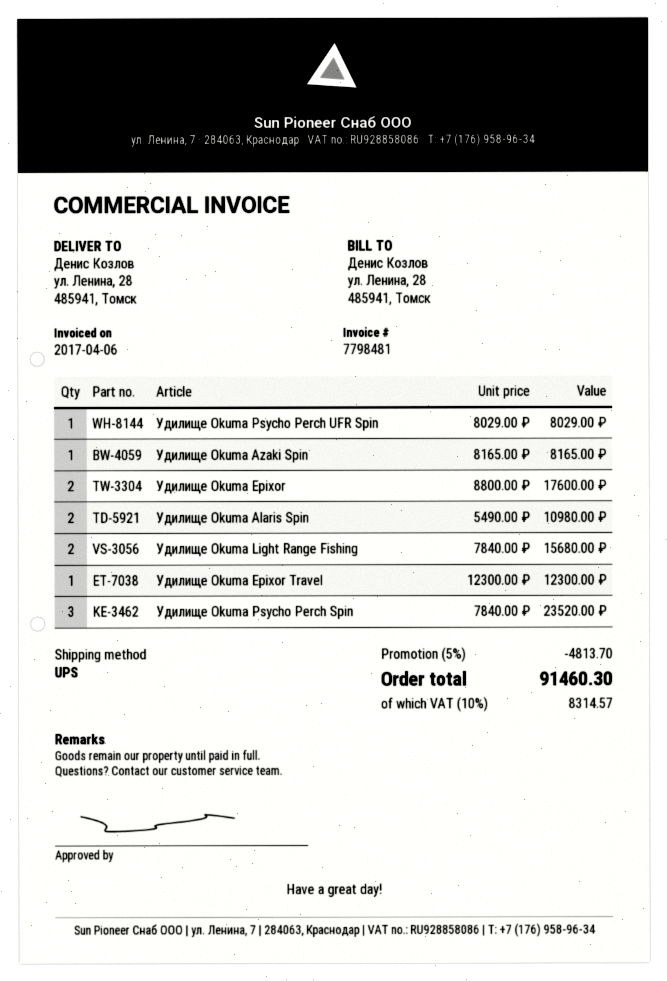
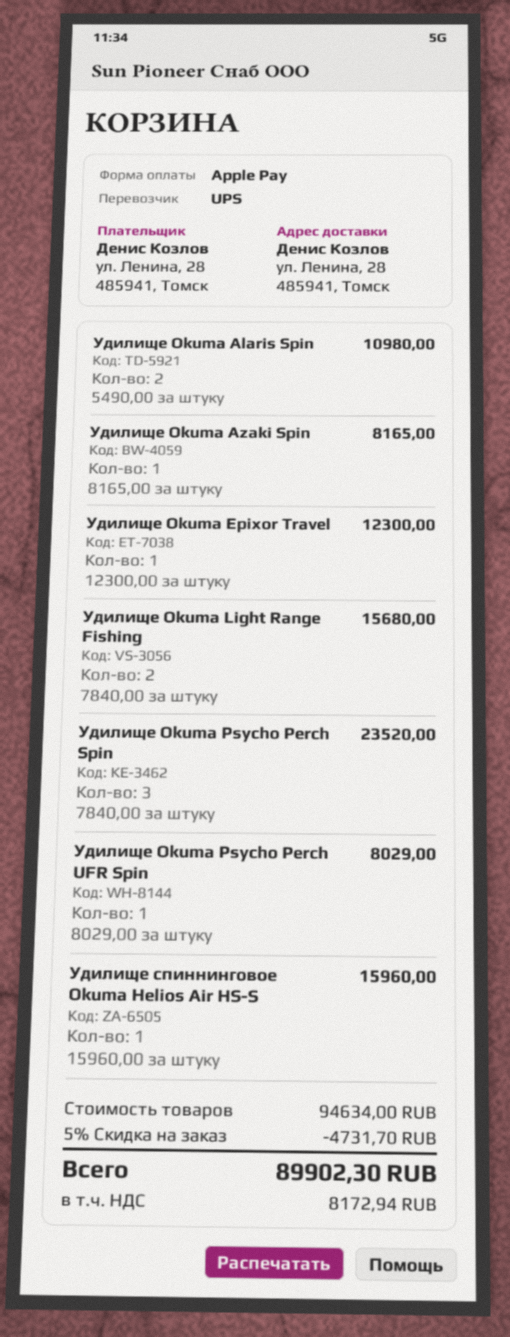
Удилище Okuma Epixor: 2 x 8800.00 = 17600.00 -> none
Удилище спиннинговое Okuma Helios Air HS-S: none -> 1 x 15960.00 = 15960.00
discount: 5% = 4813.70 -> 5% = 4731.70
tax: 8314.57 -> 8172.94
total: 91460.30 -> 89902.30

